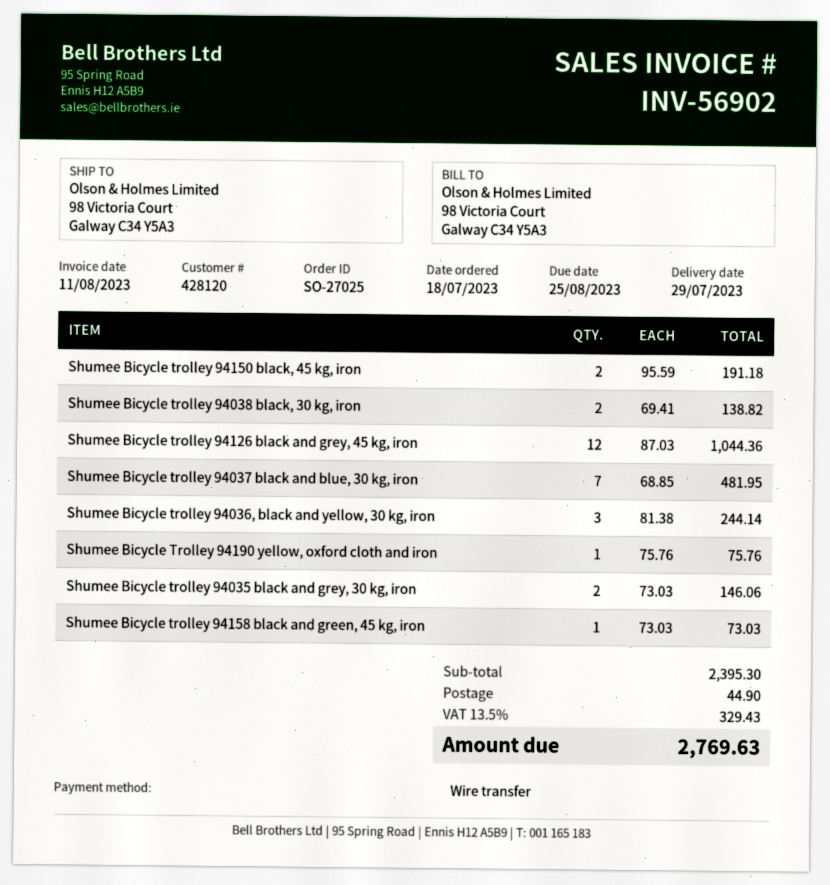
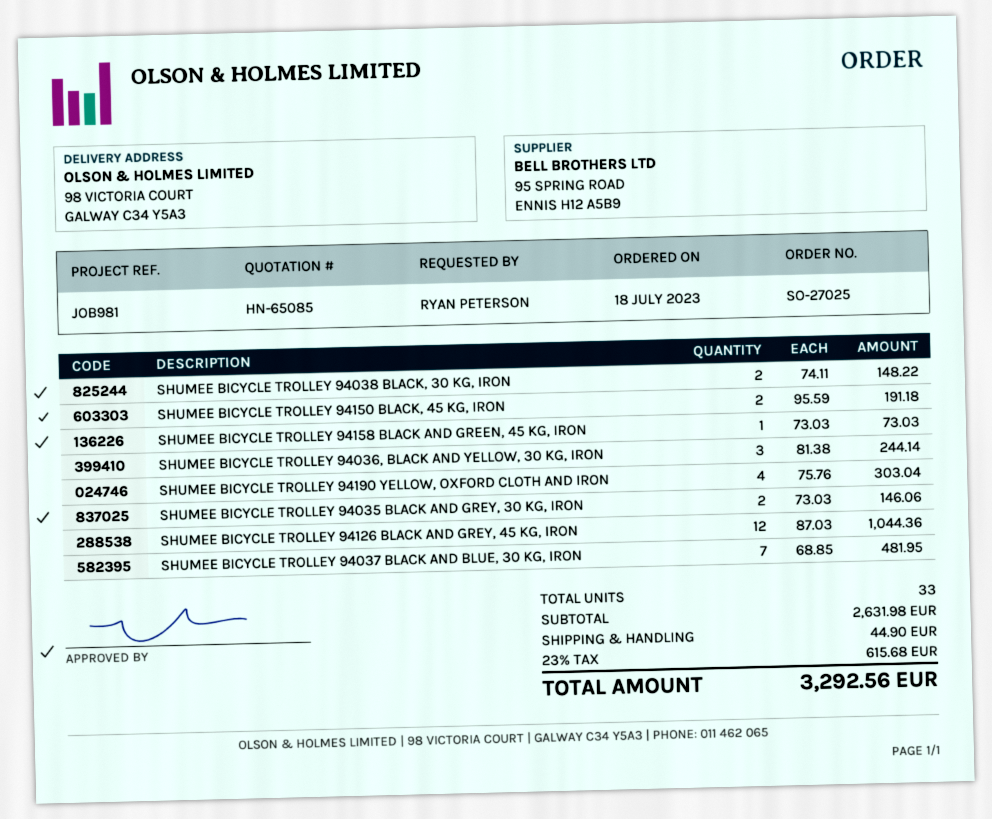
Shumee Bicycle trolley 94038 black, 30 kg, iron: 2 x 69.41 = 138.82 -> 2 x 74.11 = 148.22
Shumee Bicycle Trolley 94190 yellow, oxford cloth and iron: 1 x 75.76 = 75.76 -> 4 x 75.76 = 303.04
subtotal: 2395.30 -> 2631.98
tax: 13.5% = 329.43 -> 23% = 615.68
total: 2769.63 -> 3292.56

